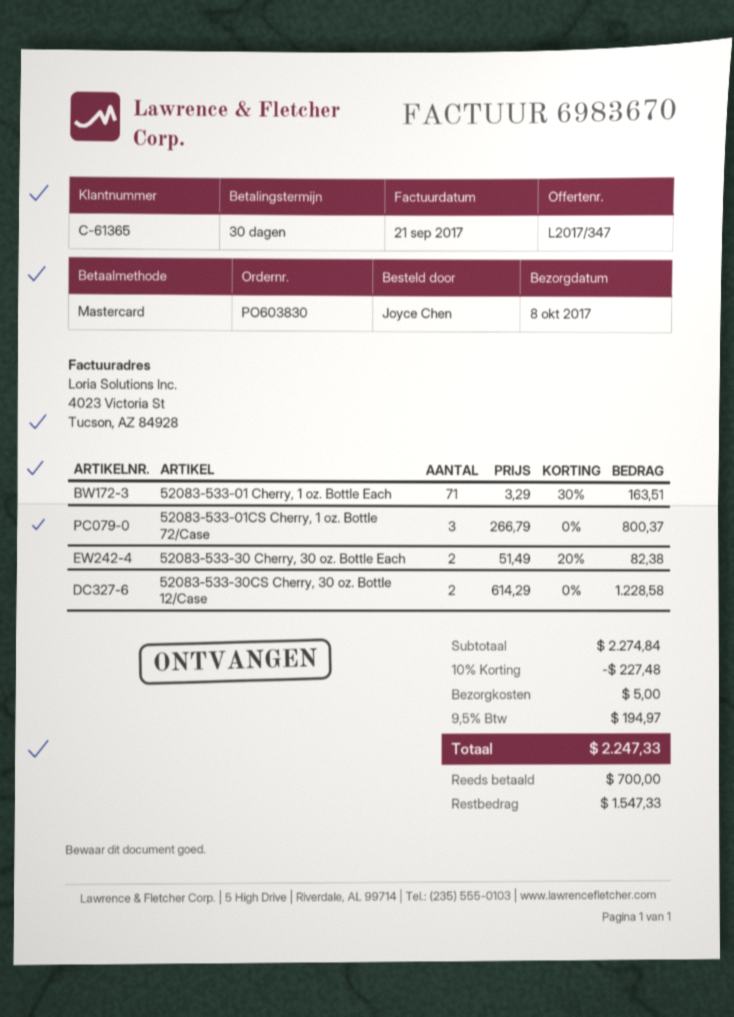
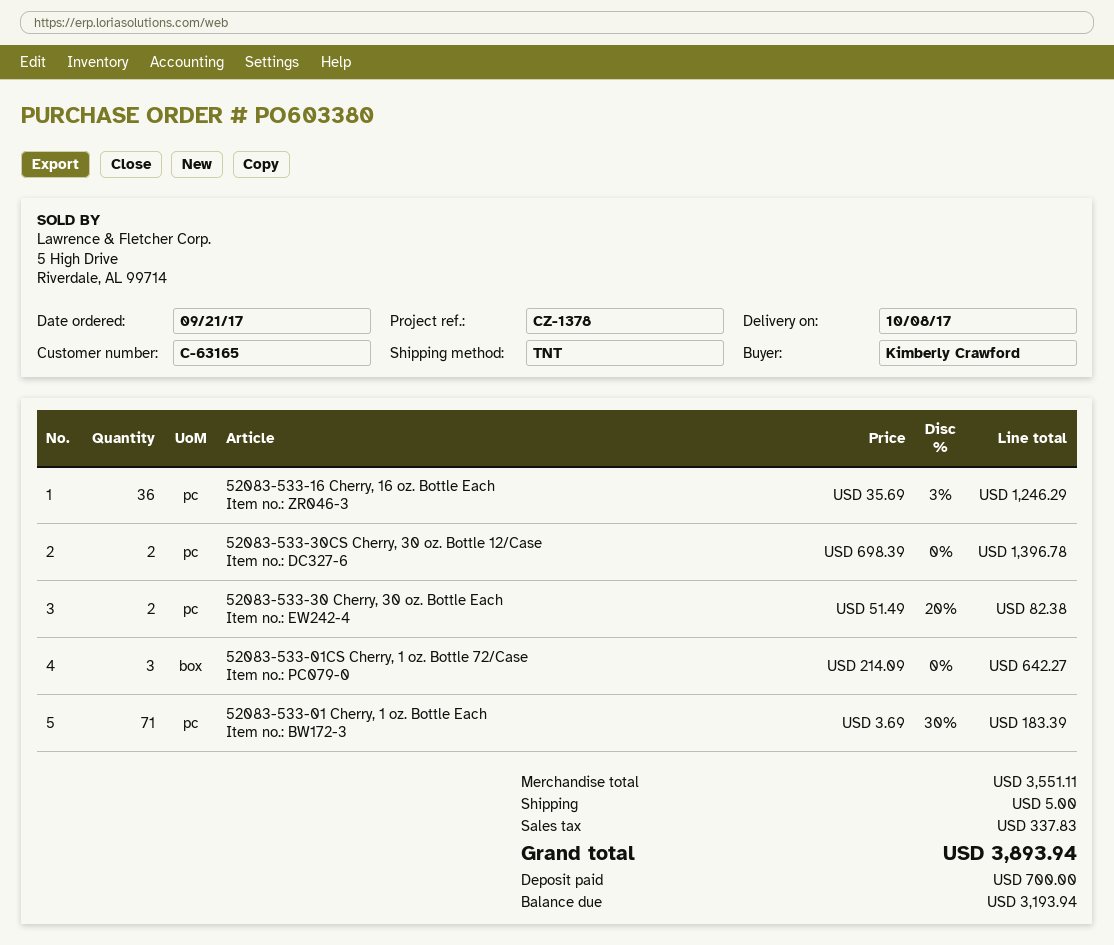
order number: PO603830 -> PO603380
customer number: C-61365 -> C-63165
ordered by: Joyce Chen -> Kimberly Crawford
52083-533-01 Cherry, 1 oz. Bottle Each: 71 x 3.29 - 30% = 163.51 -> 71 x 3.69 - 30% = 183.39
52083-533-01CS Cherry, 1 oz. Bottle 72/Case: 3 x 266.79 = 800.37 -> 3 x 214.09 = 642.27
52083-533-30CS Cherry, 30 oz. Bottle 12/Case: 2 x 614.29 = 1228.58 -> 2 x 698.39 = 1396.78
52083-533-16 Cherry, 16 oz. Bottle Each: none -> 36 x 35.69 - 3% = 1246.29
subtotal: 2274.84 -> 3551.11
discount: 10% = 227.48 -> none
tax: 194.97 -> 337.83
total: 2247.33 -> 3893.94
balance: 1547.33 -> 3193.94

